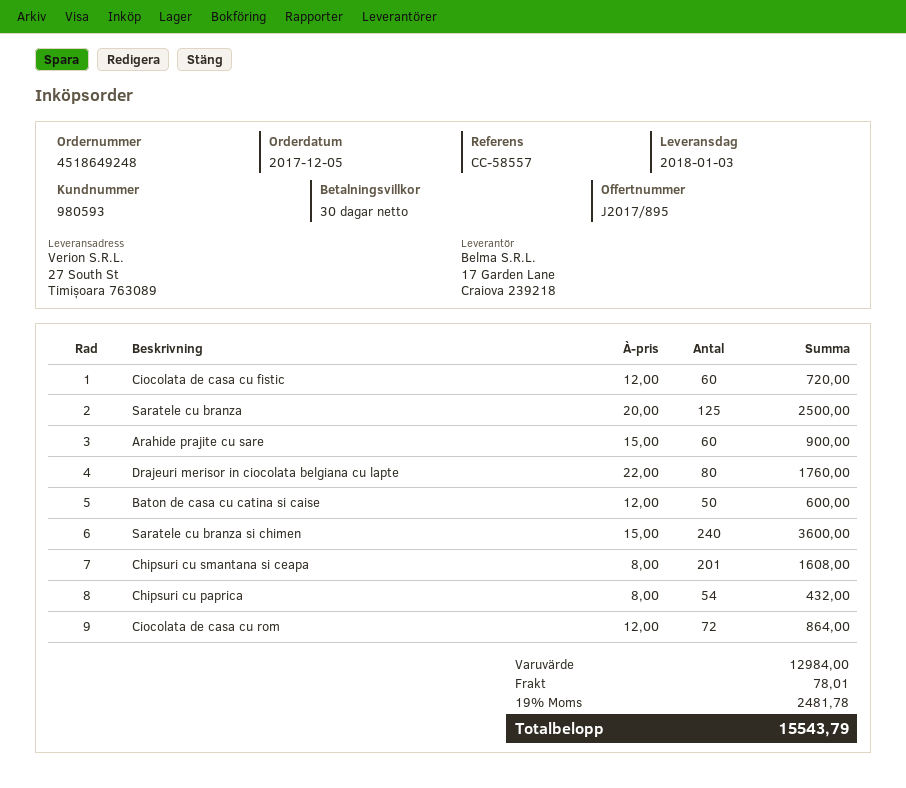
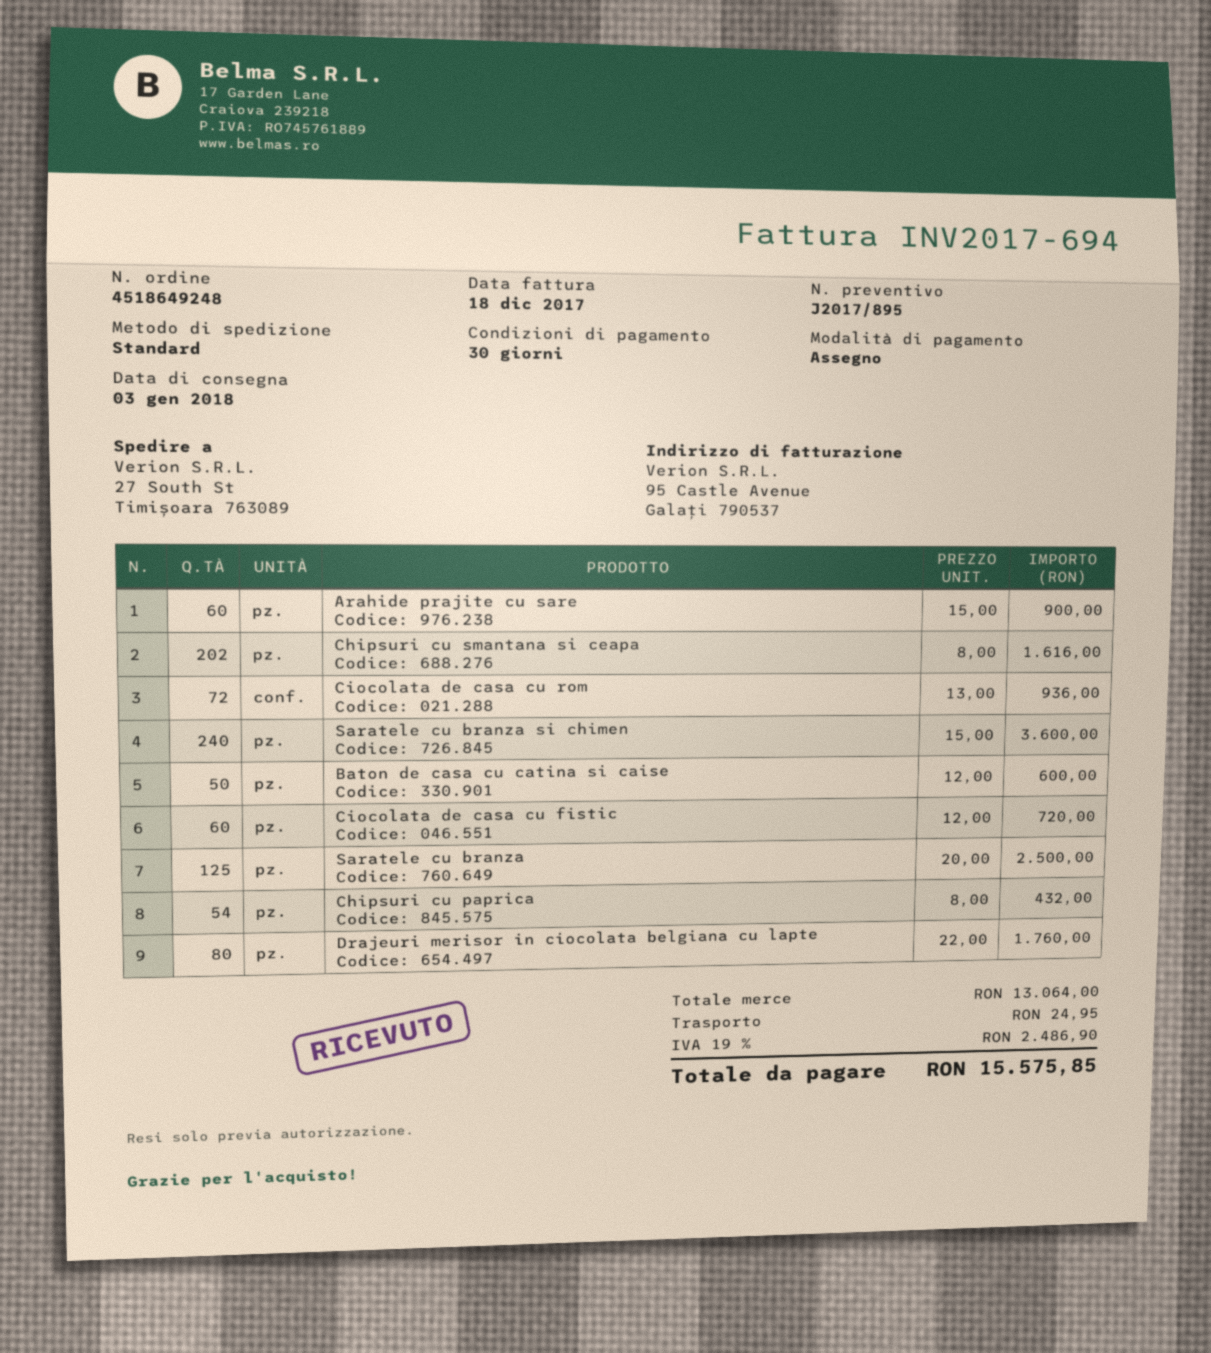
Chipsuri cu smantana si ceapa: 201 x 8.00 = 1608.00 -> 202 x 8.00 = 1616.00
Ciocolata de casa cu rom: 72 x 12.00 = 864.00 -> 72 x 13.00 = 936.00
subtotal: 12984.00 -> 13064.00
shipping: 78.01 -> 24.95
tax: 19% = 2481.78 -> 19% = 2486.90
total: 15543.79 -> 15575.85

